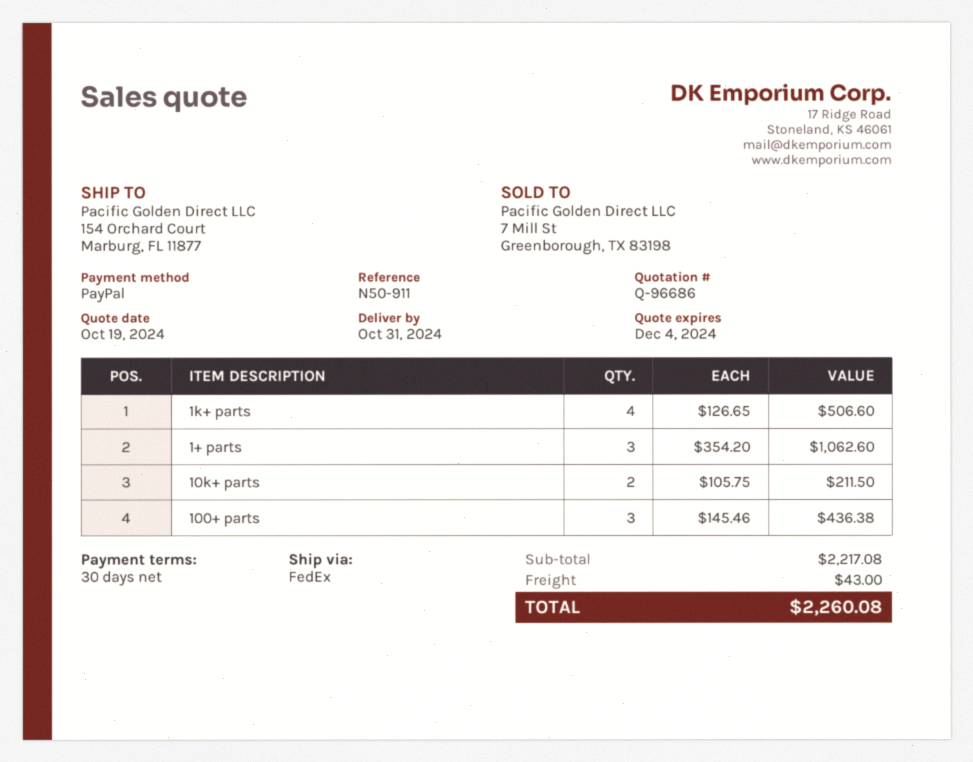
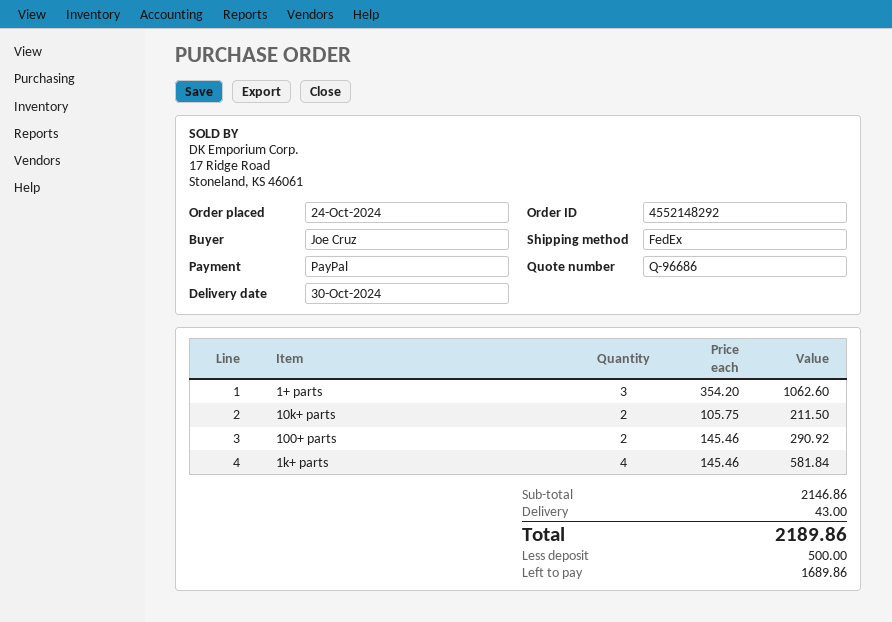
delivery date: 2024-10-31 -> 2024-10-30
1k+ parts: 4 x 126.65 = 506.60 -> 4 x 145.46 = 581.84
100+ parts: 3 x 145.46 = 436.38 -> 2 x 145.46 = 290.92
subtotal: 2217.08 -> 2146.86
total: 2260.08 -> 2189.86

